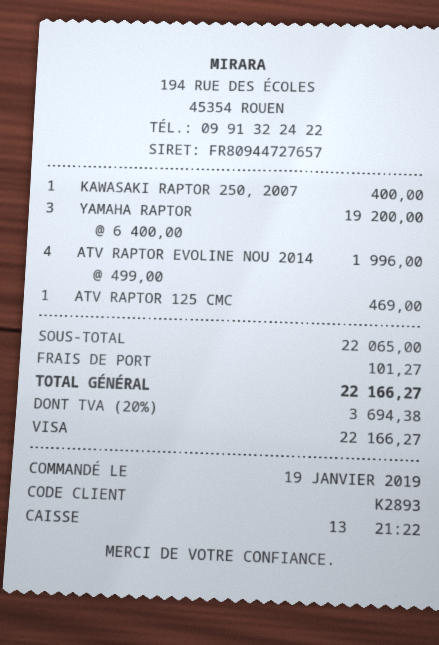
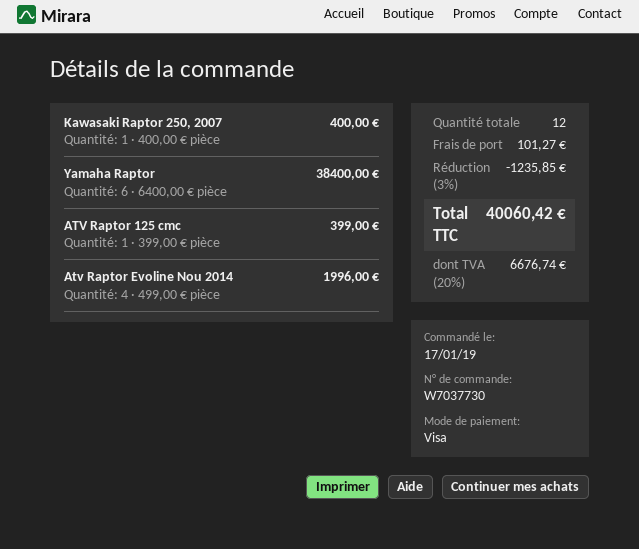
order date: 2019-01-19 -> 2019-01-17
YAMAHA RAPTOR: 3 x 6400.00 = 19200.00 -> 6 x 6400.00 = 38400.00
ATV RAPTOR 125 CMC: 1 x 469.00 = 469.00 -> 1 x 399.00 = 399.00
discount: none -> 3% = 1235.85
tax: 20% = 3694.38 -> 20% = 6676.74
total: 22166.27 -> 40060.42

